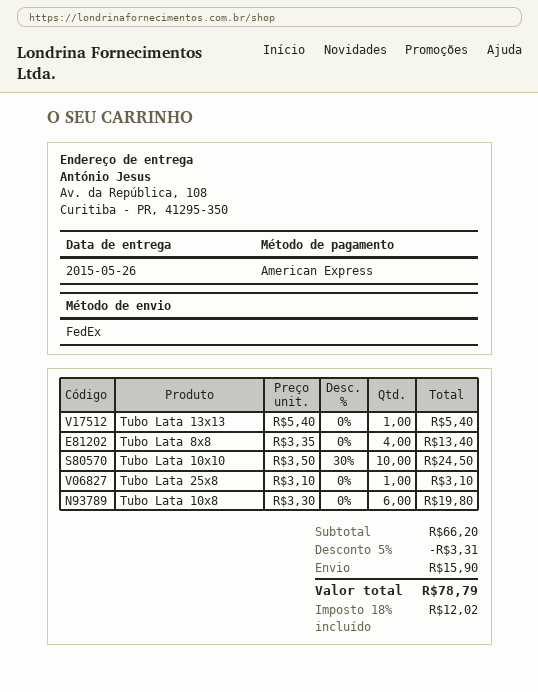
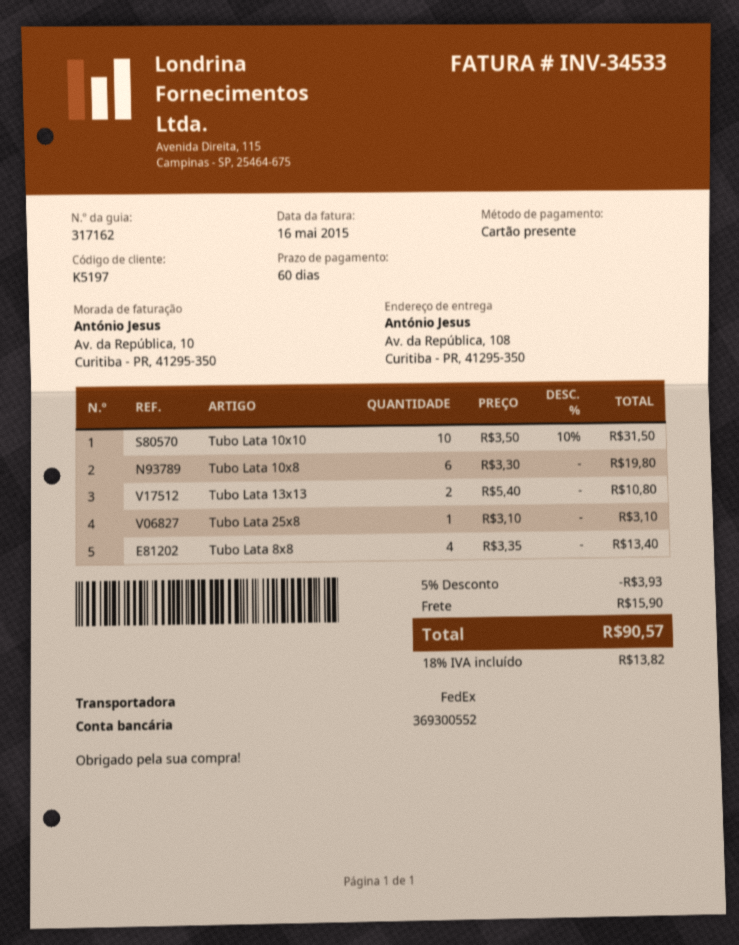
payment method: American Express -> gift card
Tubo Lata 13x13: 1 x 5.40 = 5.40 -> 2 x 5.40 = 10.80
Tubo Lata 10x10: 10 x 3.50 - 30% = 24.50 -> 10 x 3.50 - 10% = 31.50
discount: 5% = 3.31 -> 5% = 3.93
tax: 18% = 12.02 -> 18% = 13.82
total: 78.79 -> 90.57

